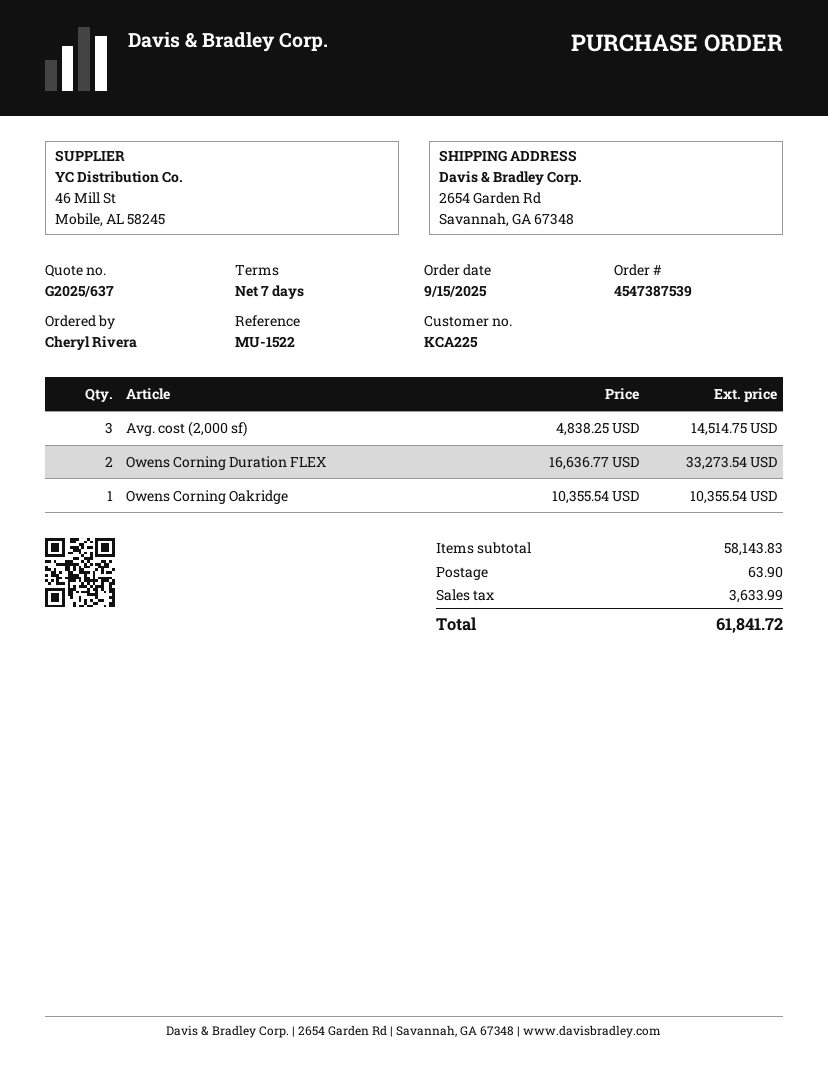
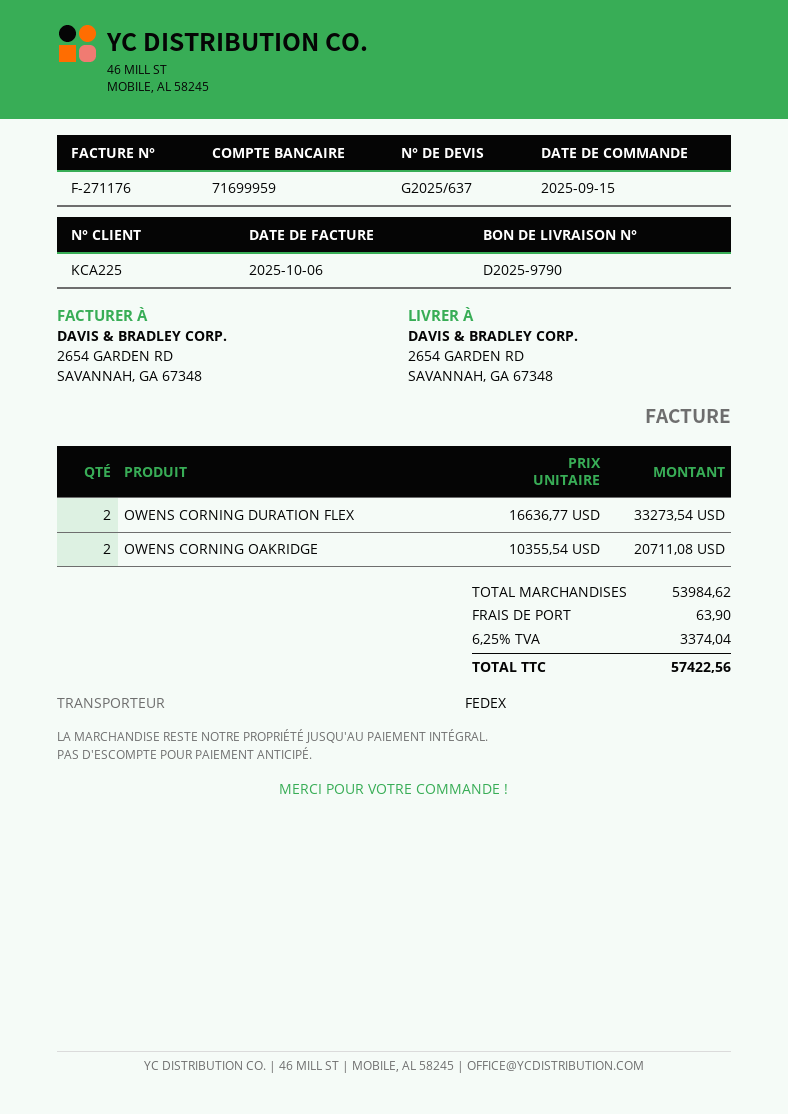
Avg. cost (2,000 sf): 3 x 4838.25 = 14514.75 -> none
Owens Corning Oakridge: 1 x 10355.54 = 10355.54 -> 2 x 10355.54 = 20711.08
subtotal: 58143.83 -> 53984.62
tax: 3633.99 -> 3374.04
total: 61841.72 -> 57422.56

